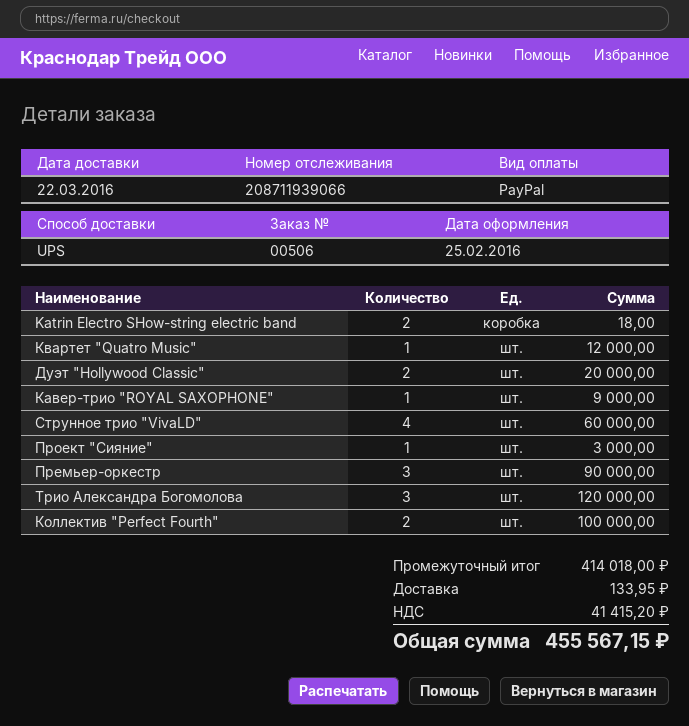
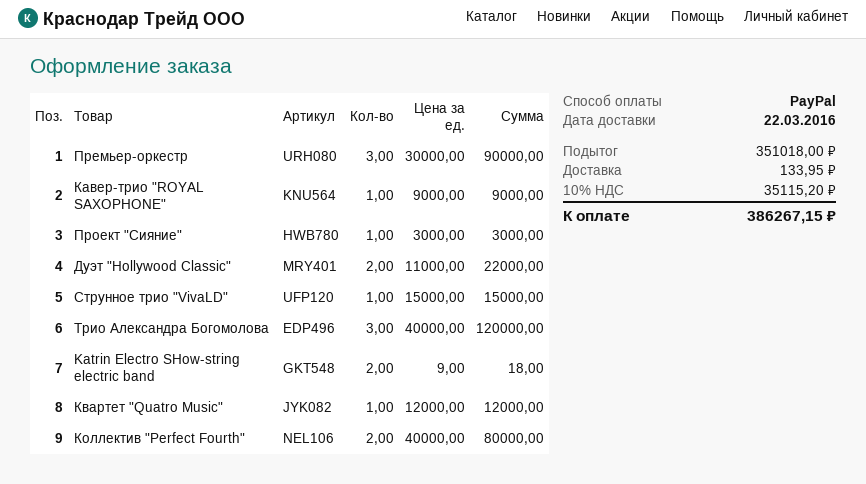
Дуэт "Hollywood Classic": 2 for 20000.00 -> 2 for 22000.00
Струнное трио "VivaLD": 4 for 60000.00 -> 1 for 15000.00
Коллектив "Perfect Fourth": 2 for 100000.00 -> 2 for 80000.00
subtotal: 414018.00 -> 351018.00
tax: 41415.20 -> 35115.20
total: 455567.15 -> 386267.15

